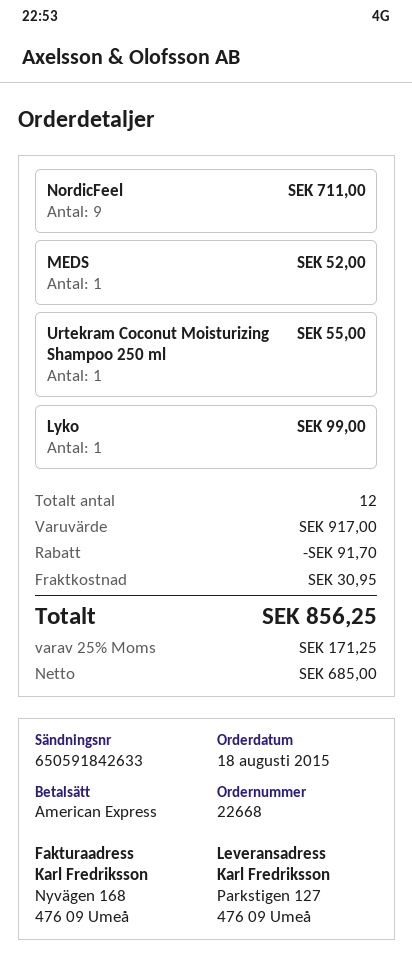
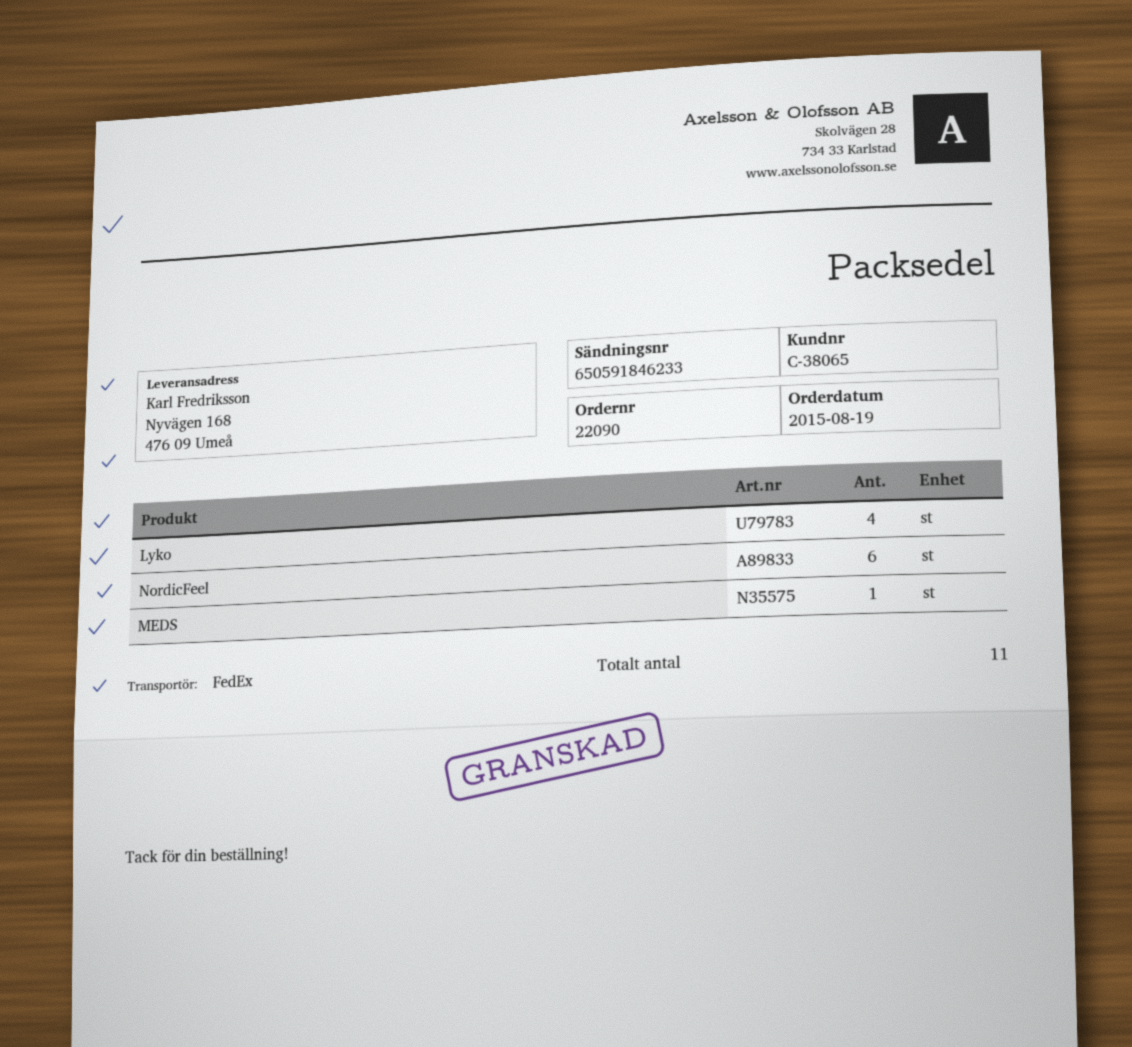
order number: 22668 -> 22090
order date: 2015-08-18 -> 2015-08-19
tracking number: 650591842633 -> 650591846233
ship to: Parkstigen 127, 476 09 Umeå -> Nyvägen 168, 476 09 Umeå
NordicFeel: 9 -> 6
Urtekram Coconut Moisturizing Shampoo 250 ml: 1 -> none
Lyko: 1 -> 4
total quantity: 12 -> 11

